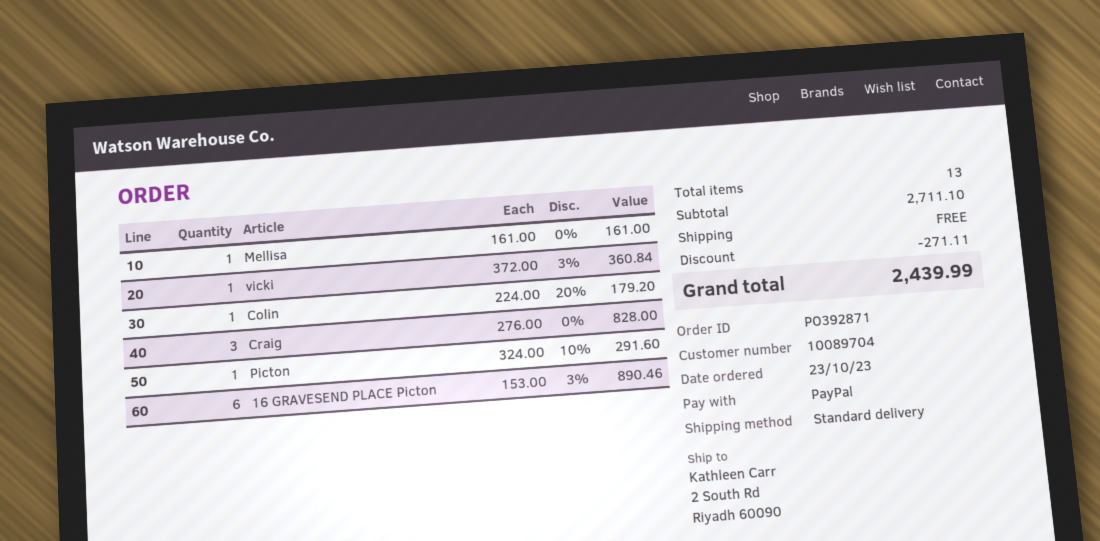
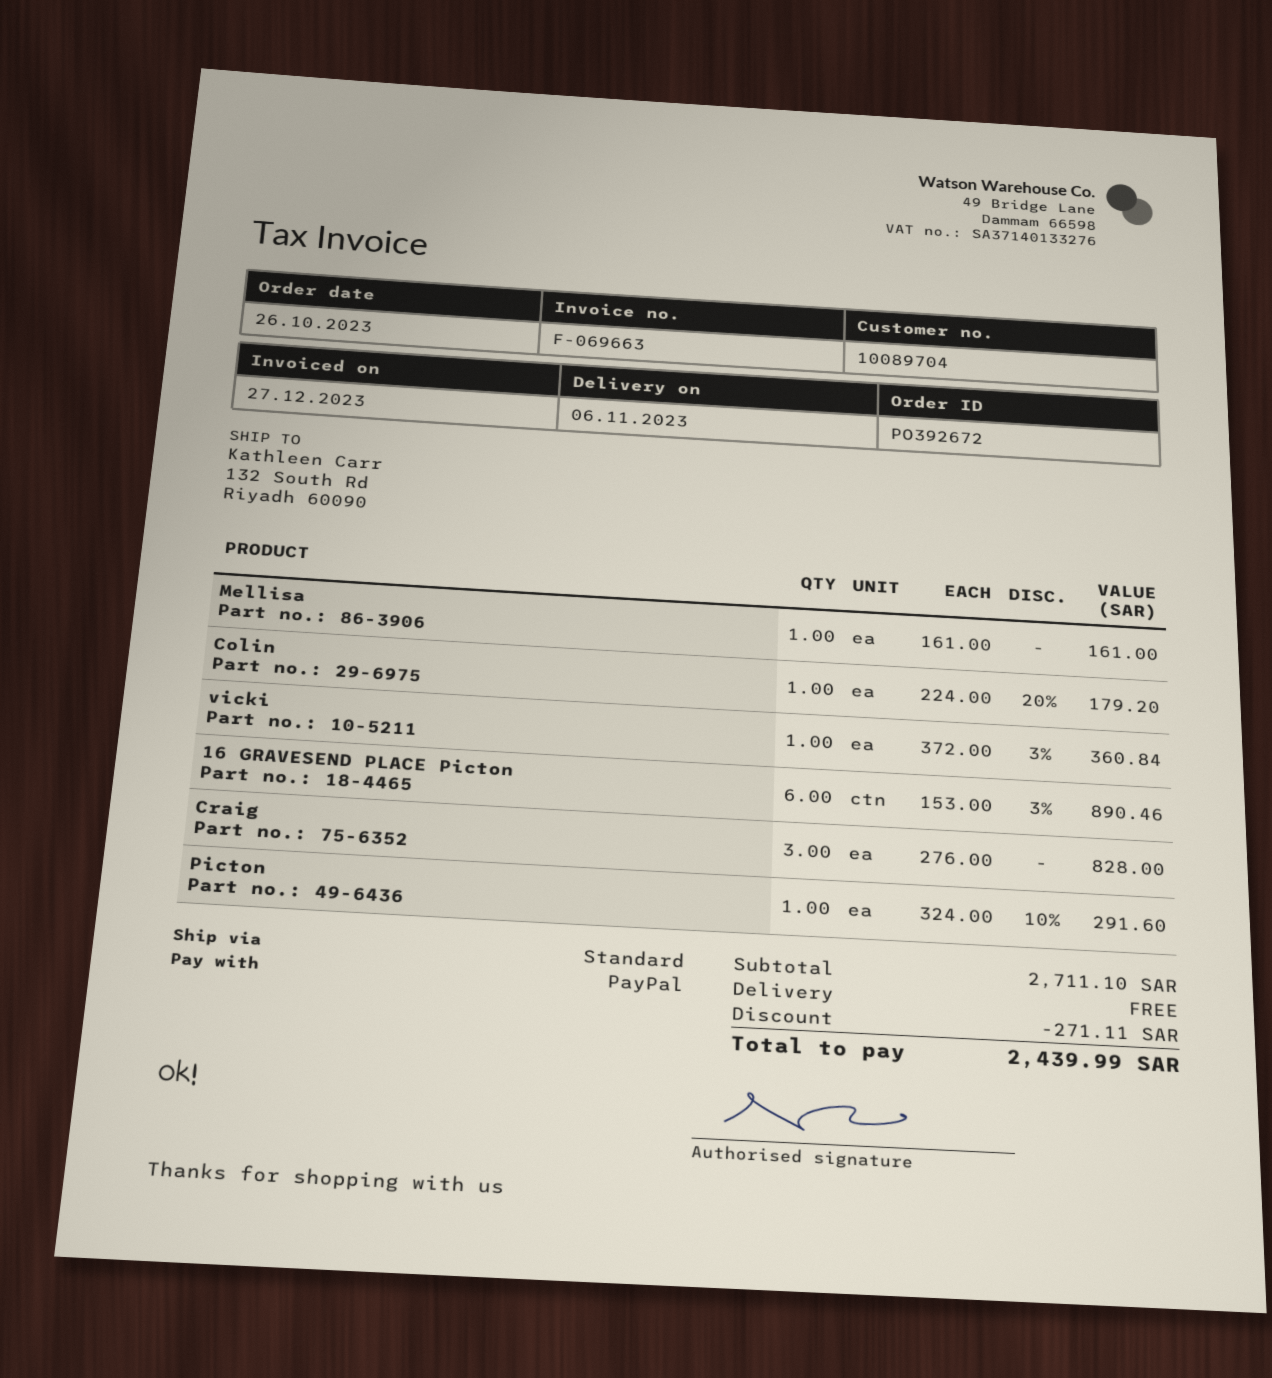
order number: PO392871 -> PO392672
order date: 2023-10-23 -> 2023-10-26
ship to: 2 South Rd, Riyadh 60090 -> 132 South Rd, Riyadh 60090

